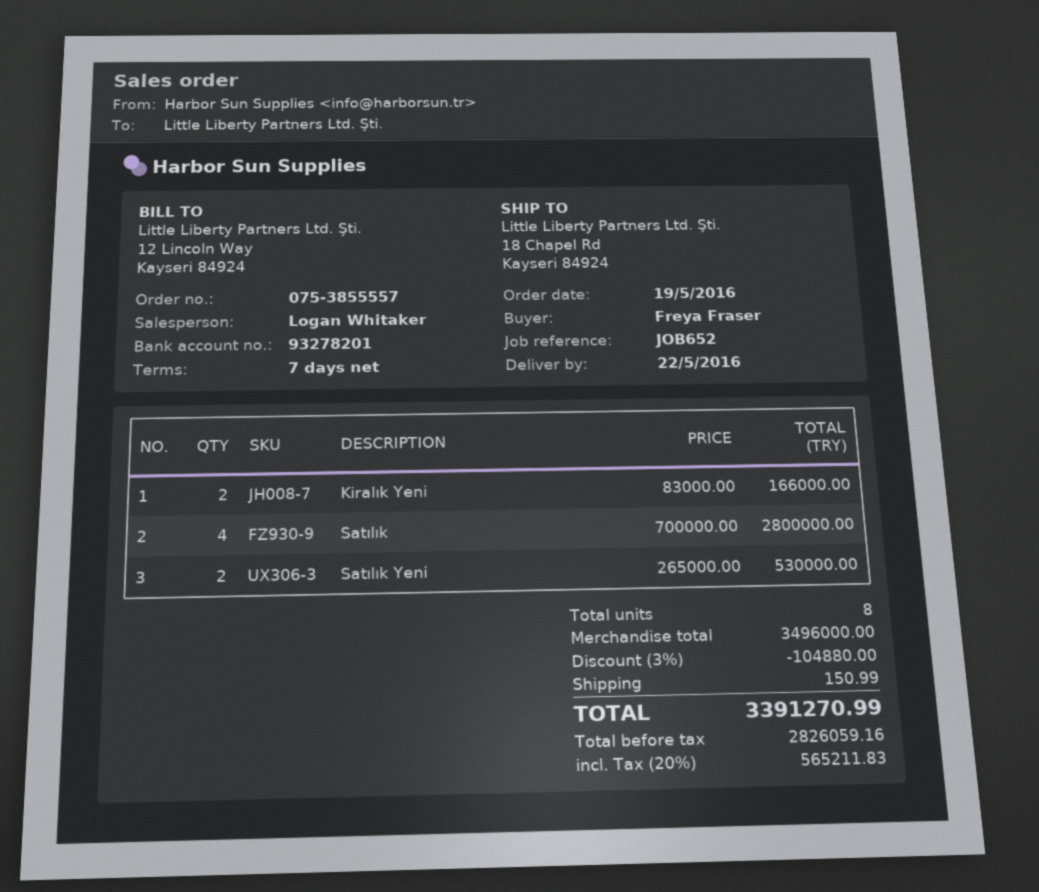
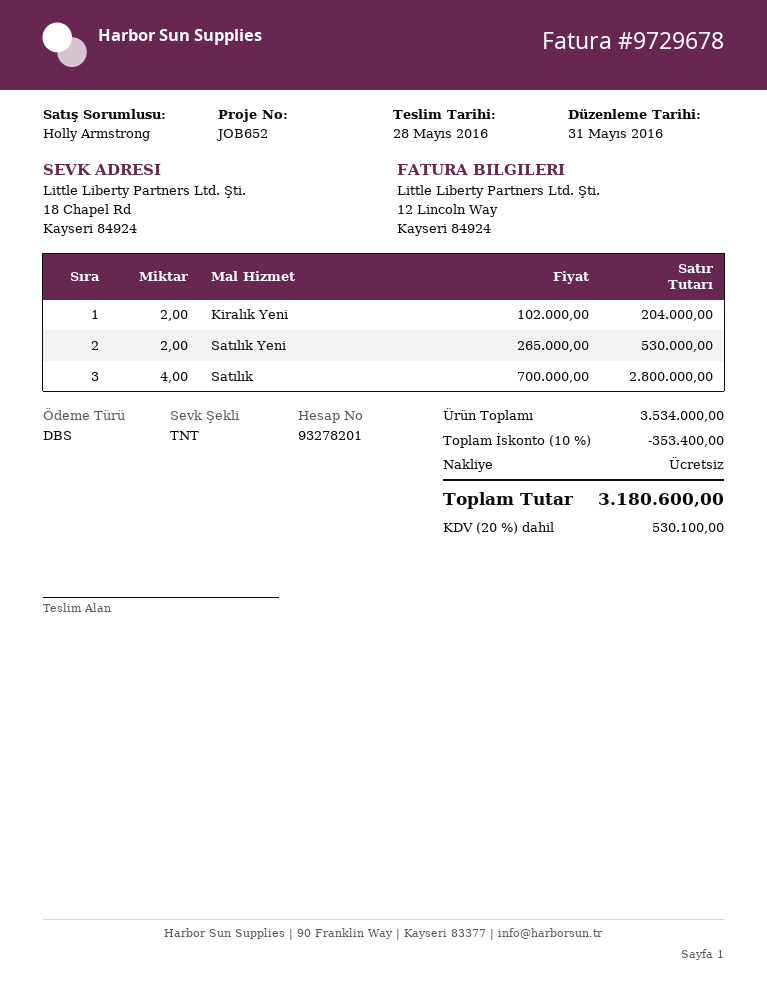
delivery date: 2016-05-22 -> 2016-05-28
sales rep: Logan Whitaker -> Holly Armstrong
Kiralık Yeni: 2 x 83000.00 = 166000.00 -> 2 x 102000.00 = 204000.00
subtotal: 3496000.00 -> 3534000.00
discount: 3% = 104880.00 -> 10% = 353400.00
shipping: 150.99 -> 0.00
tax: 20% = 565211.83 -> 20% = 530100.00
total: 3391270.99 -> 3180600.00

